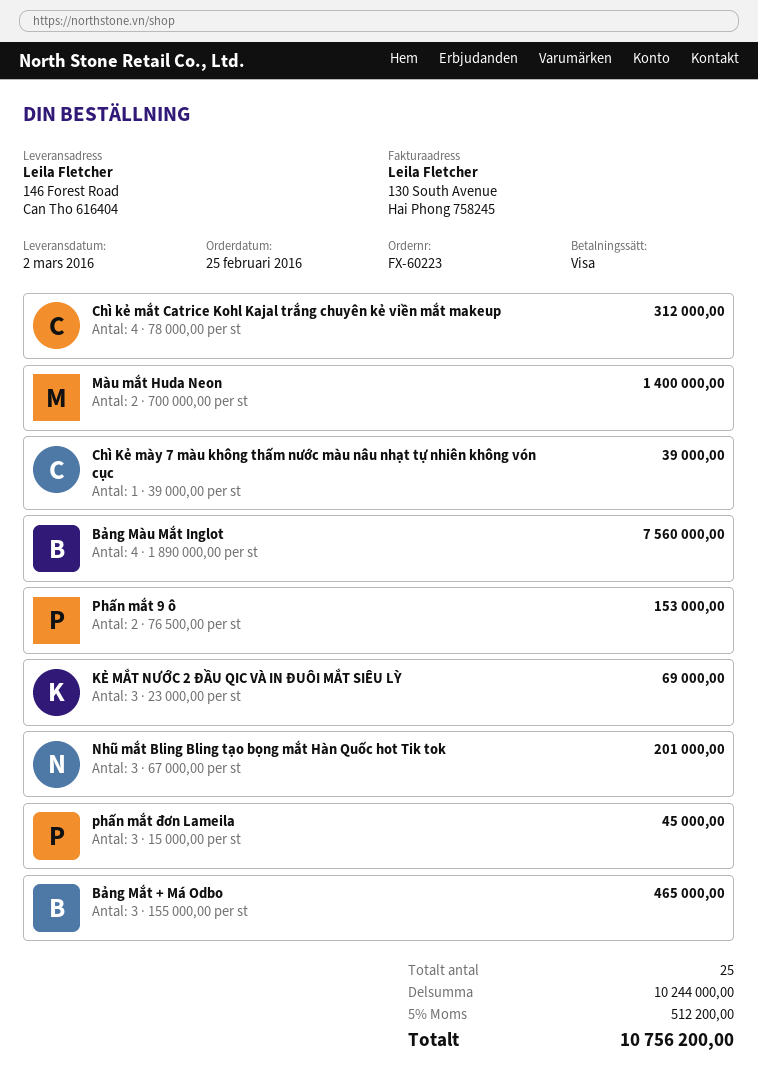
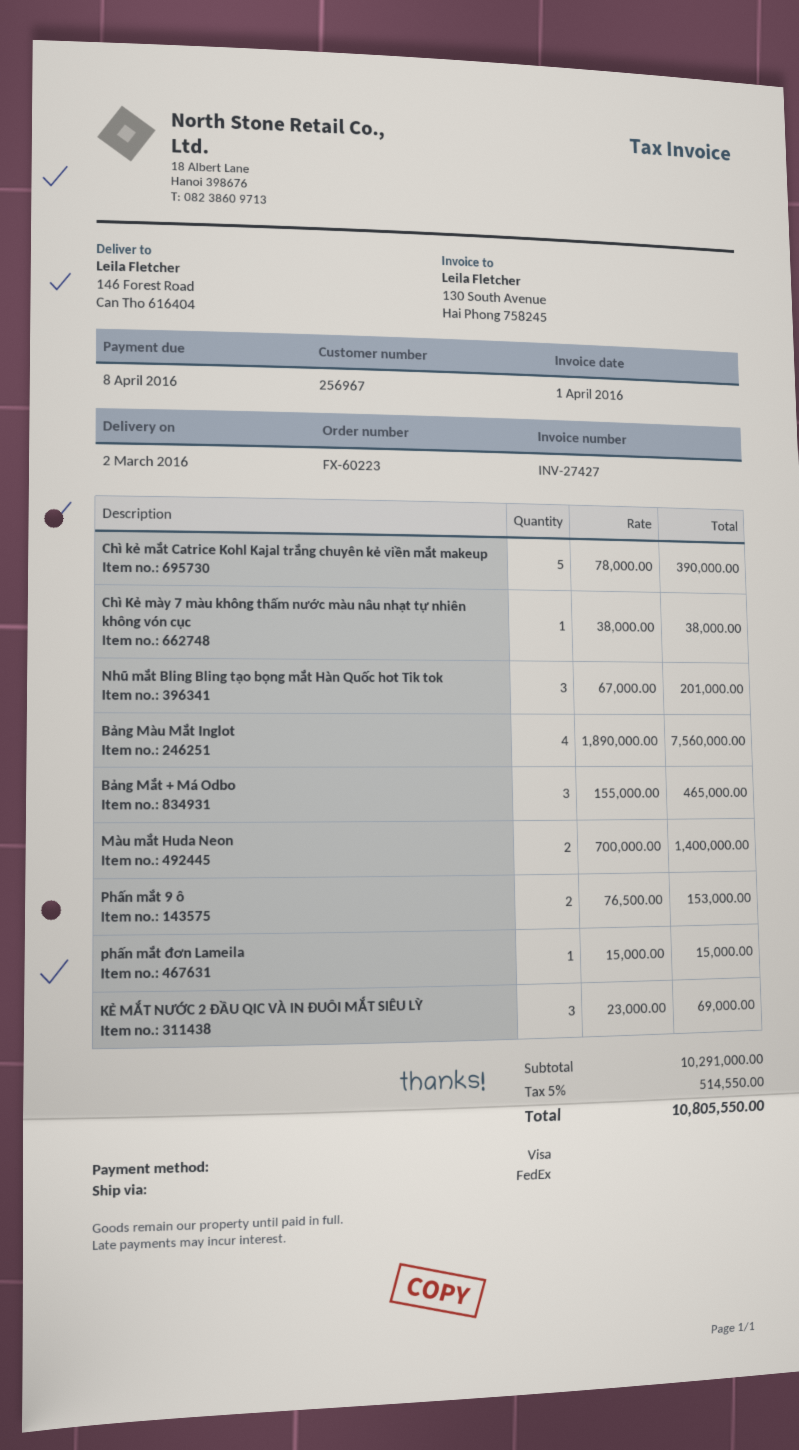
Chì kẻ mắt Catrice Kohl Kajal trắng chuyên kẻ viền mắt makeup: 4 x 78000.00 = 312000.00 -> 5 x 78000.00 = 390000.00
Chì Kẻ mày 7 màu không thấm nước màu nâu nhạt tự nhiên không vón cục: 1 x 39000.00 = 39000.00 -> 1 x 38000.00 = 38000.00
phấn mắt đơn Lameila: 3 x 15000.00 = 45000.00 -> 1 x 15000.00 = 15000.00
subtotal: 10244000.00 -> 10291000.00
tax: 5% = 512200.00 -> 5% = 514550.00
total: 10756200.00 -> 10805550.00

